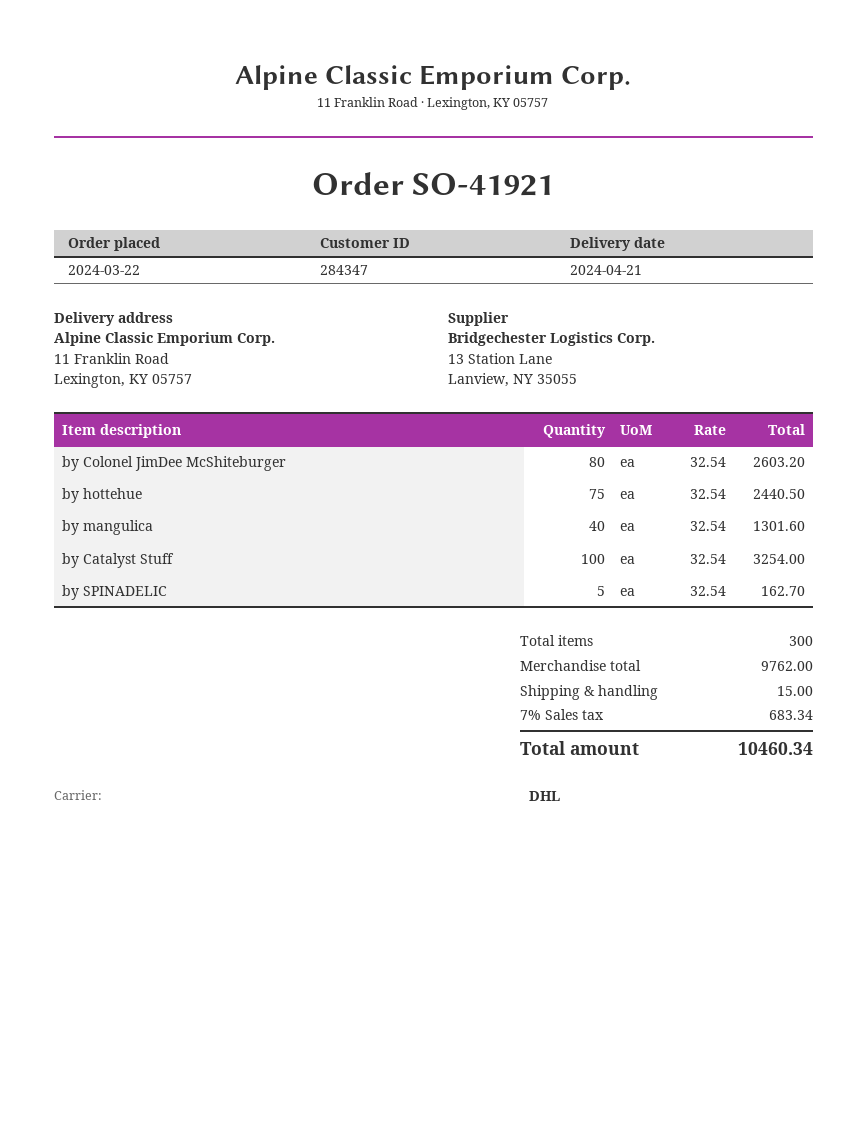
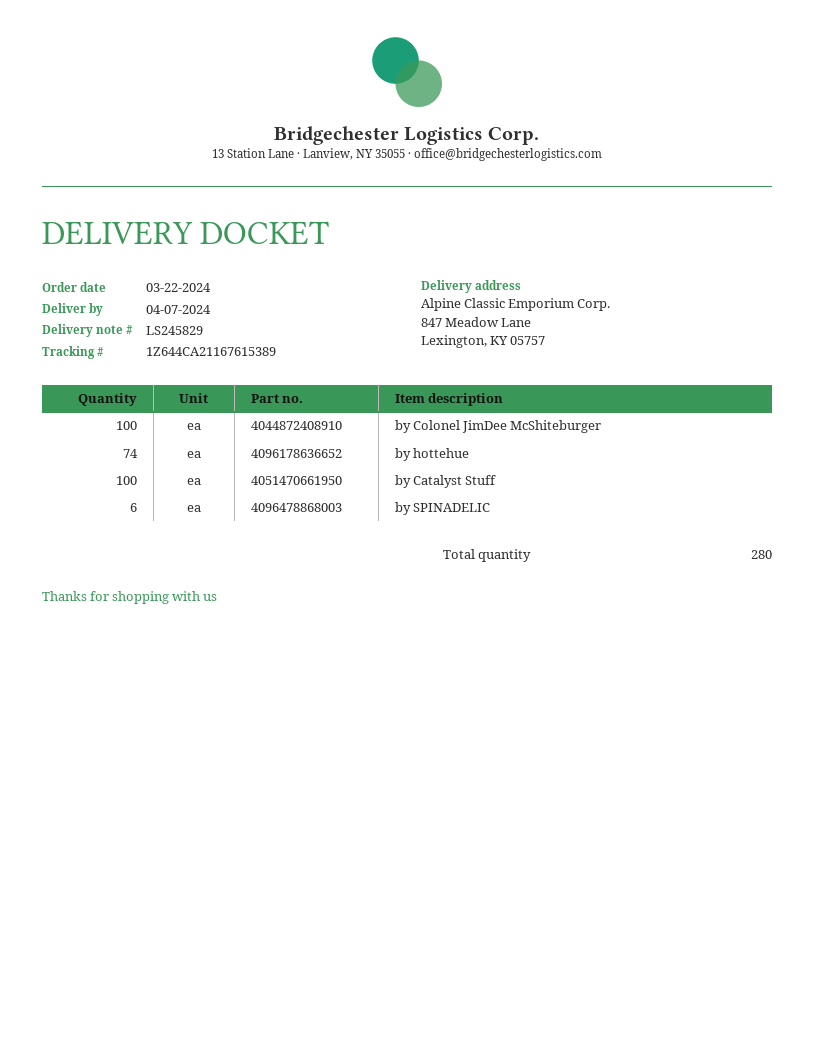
delivery date: 2024-04-21 -> 2024-04-07
ship to: 11 Franklin Road, Lexington, KY 05757 -> 847 Meadow Lane, Lexington, KY 05757
by Colonel JimDee McShiteburger: 80 -> 100
by hottehue: 75 -> 74
by mangulica: 40 -> none
by SPINADELIC: 5 -> 6
total quantity: 300 -> 280

